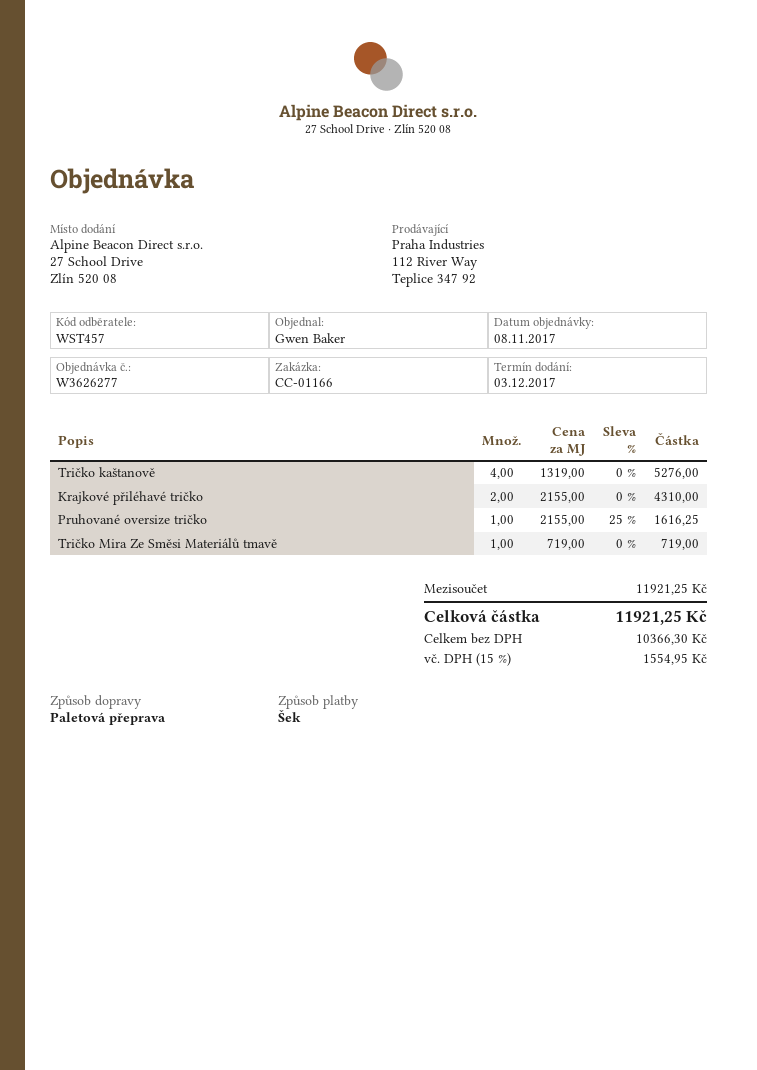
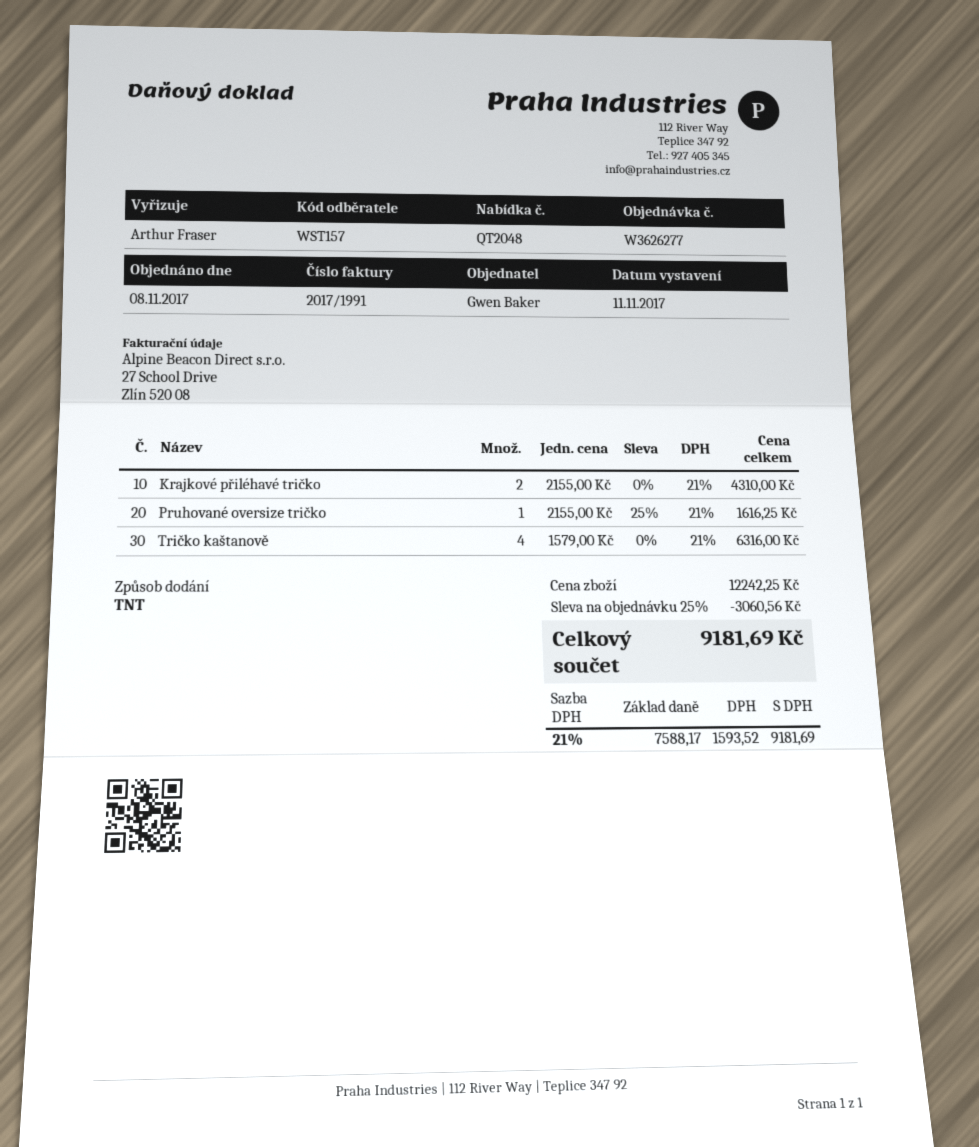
customer number: WST457 -> WST157
shipping method: pallet freight -> TNT
Tričko kaštanově: 4 x 1319.00 = 5276.00 -> 4 x 1579.00 = 6316.00
Tričko Mira Ze Směsi Materiálů tmavě: 1 x 719.00 = 719.00 -> none
subtotal: 11921.25 -> 12242.25
discount: none -> 25% = 3060.56
net: 10366.30 -> 7588.17
tax: 15% = 1554.95 -> 21% = 1593.52
total: 11921.25 -> 9181.69

